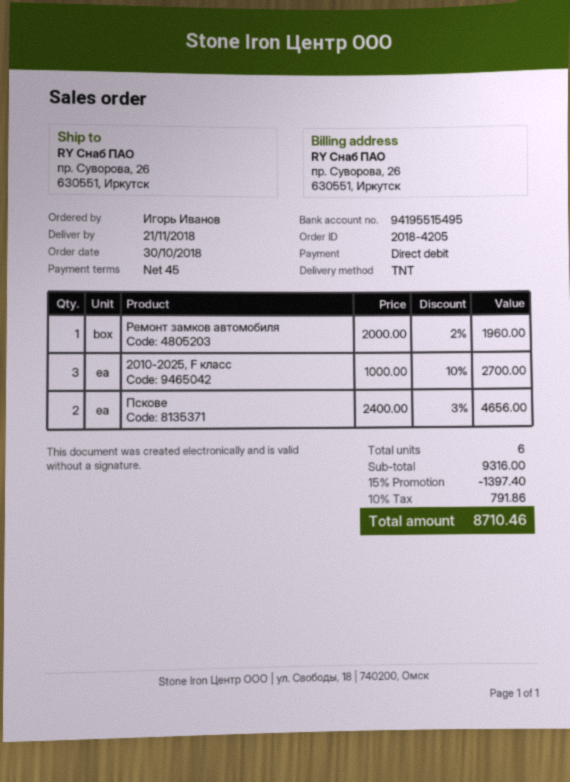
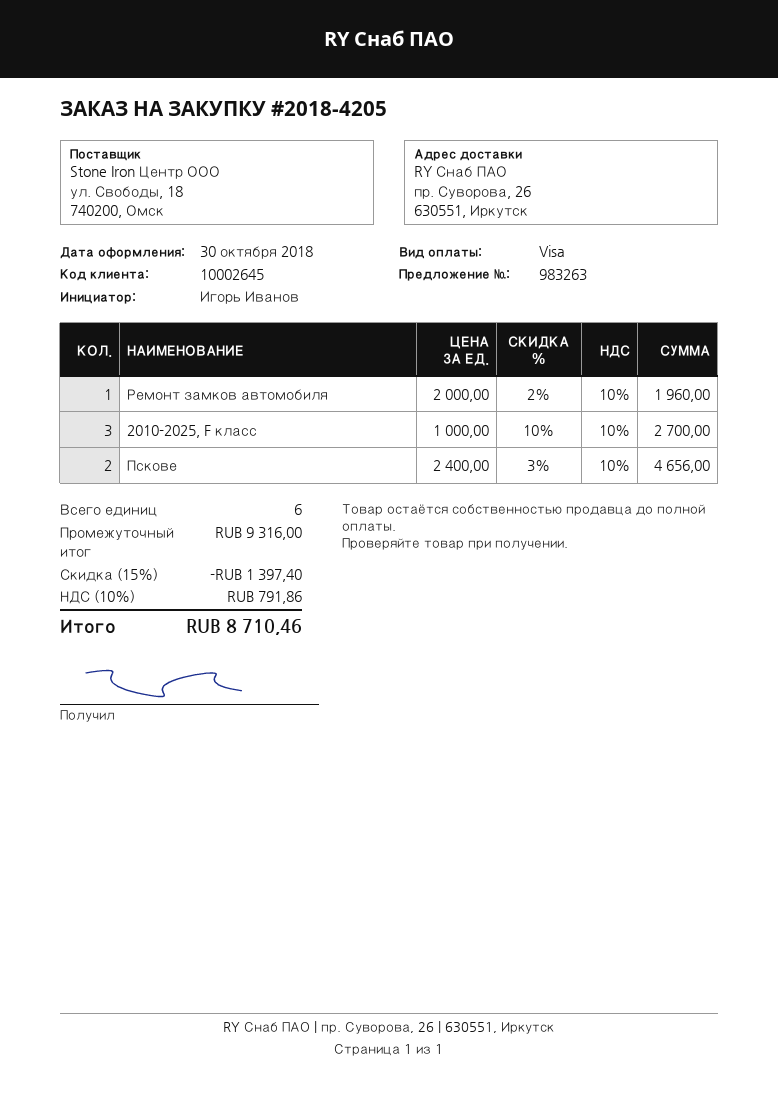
payment method: direct debit -> Visa

